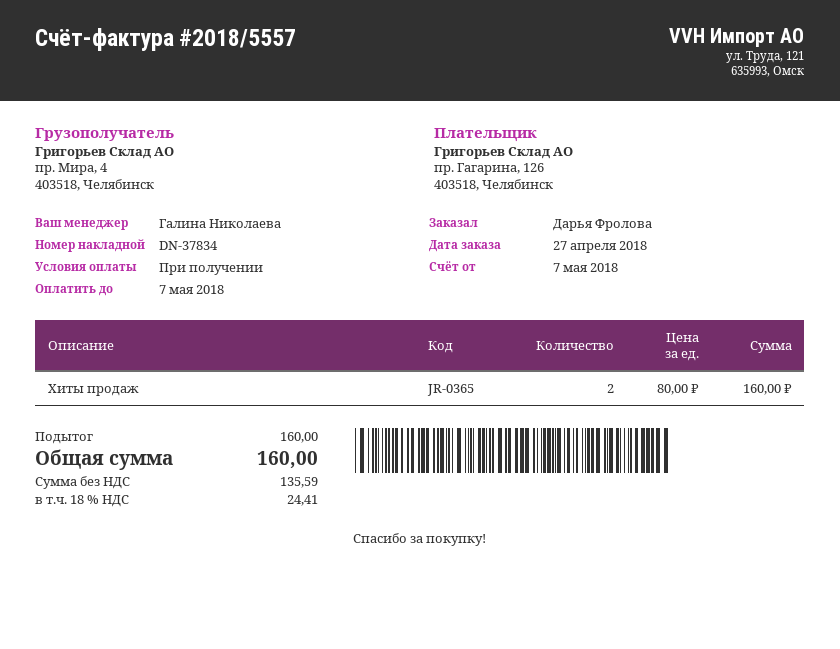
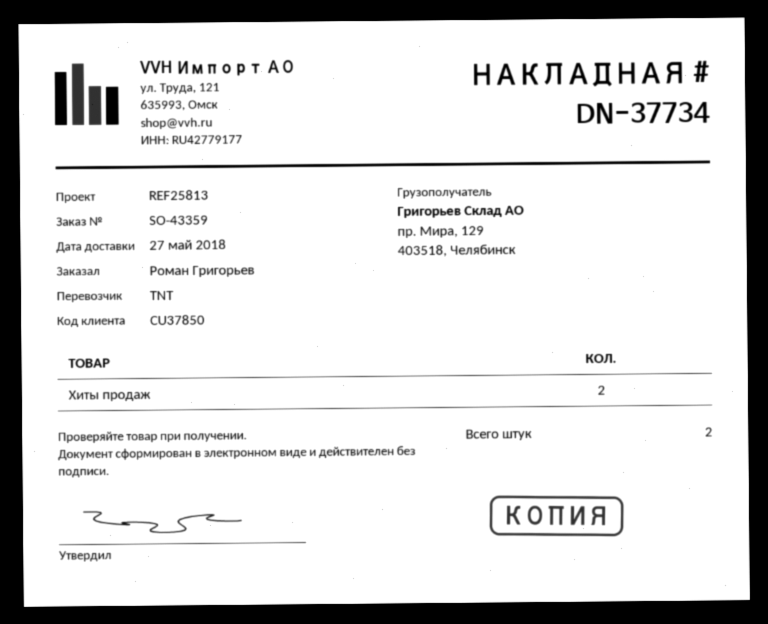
delivery note number: DN-37834 -> DN-37734
ordered by: Дарья Фролова -> Роман Григорьев
ship to: пр. Мира, 4, 403518, Челябинск -> пр. Мира, 129, 403518, Челябинск

